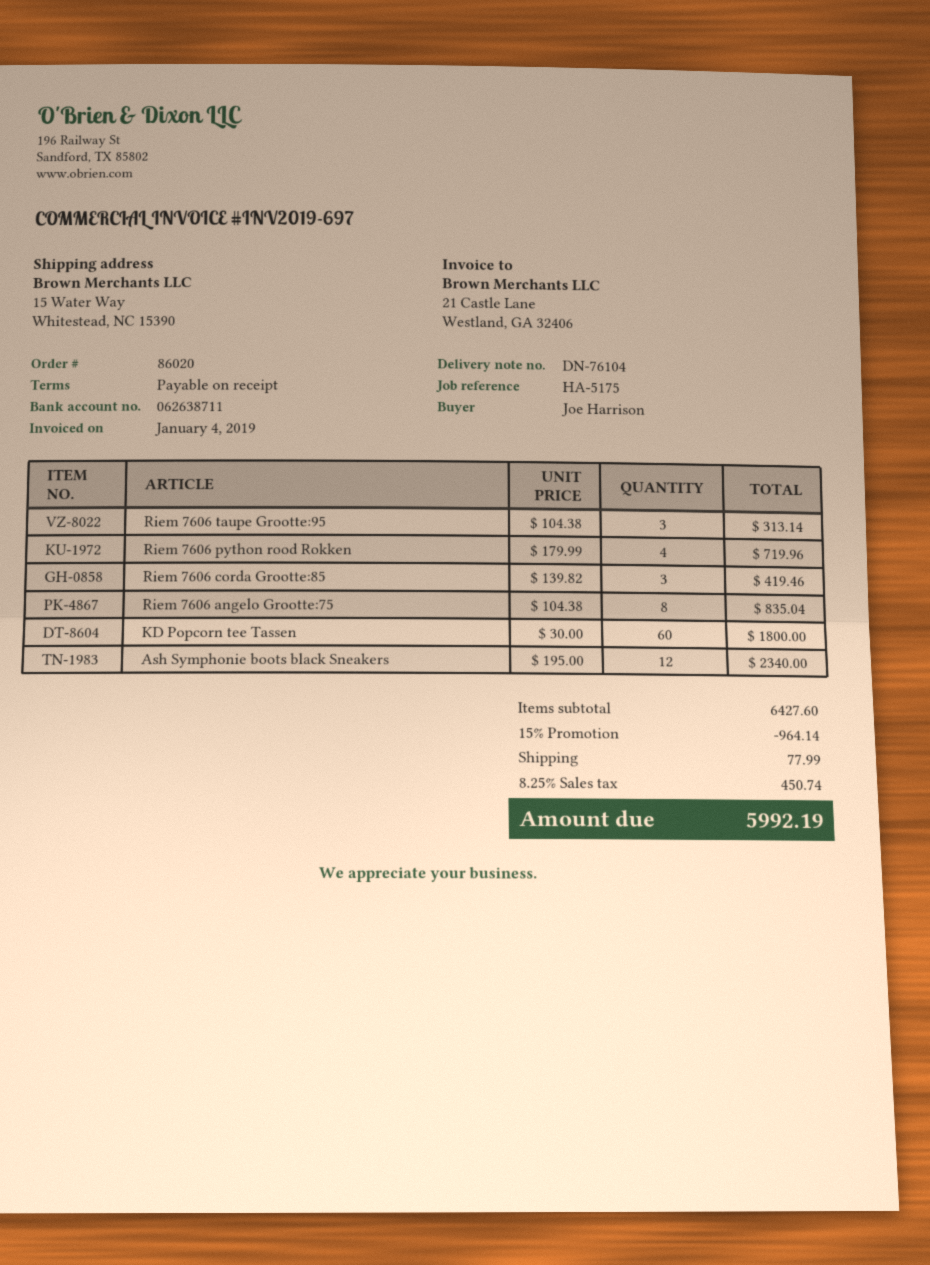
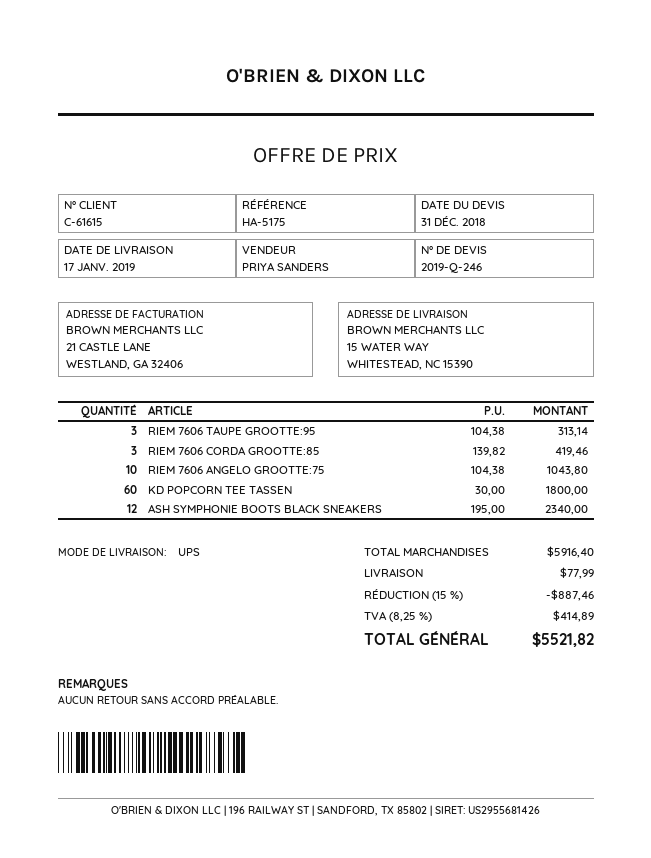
Riem 7606 python rood Rokken: 4 x 179.99 = 719.96 -> none
Riem 7606 angelo Grootte:75: 8 x 104.38 = 835.04 -> 10 x 104.38 = 1043.80
subtotal: 6427.60 -> 5916.40
discount: 15% = 964.14 -> 15% = 887.46
tax: 8.25% = 450.74 -> 8.25% = 414.89
total: 5992.19 -> 5521.82

